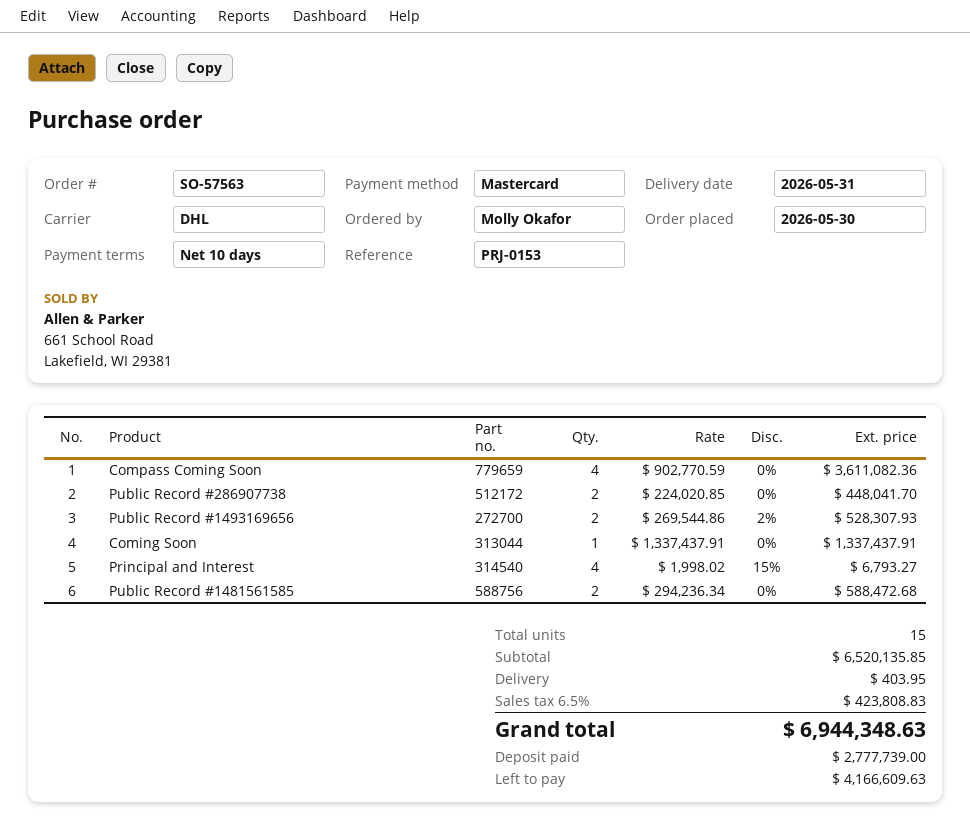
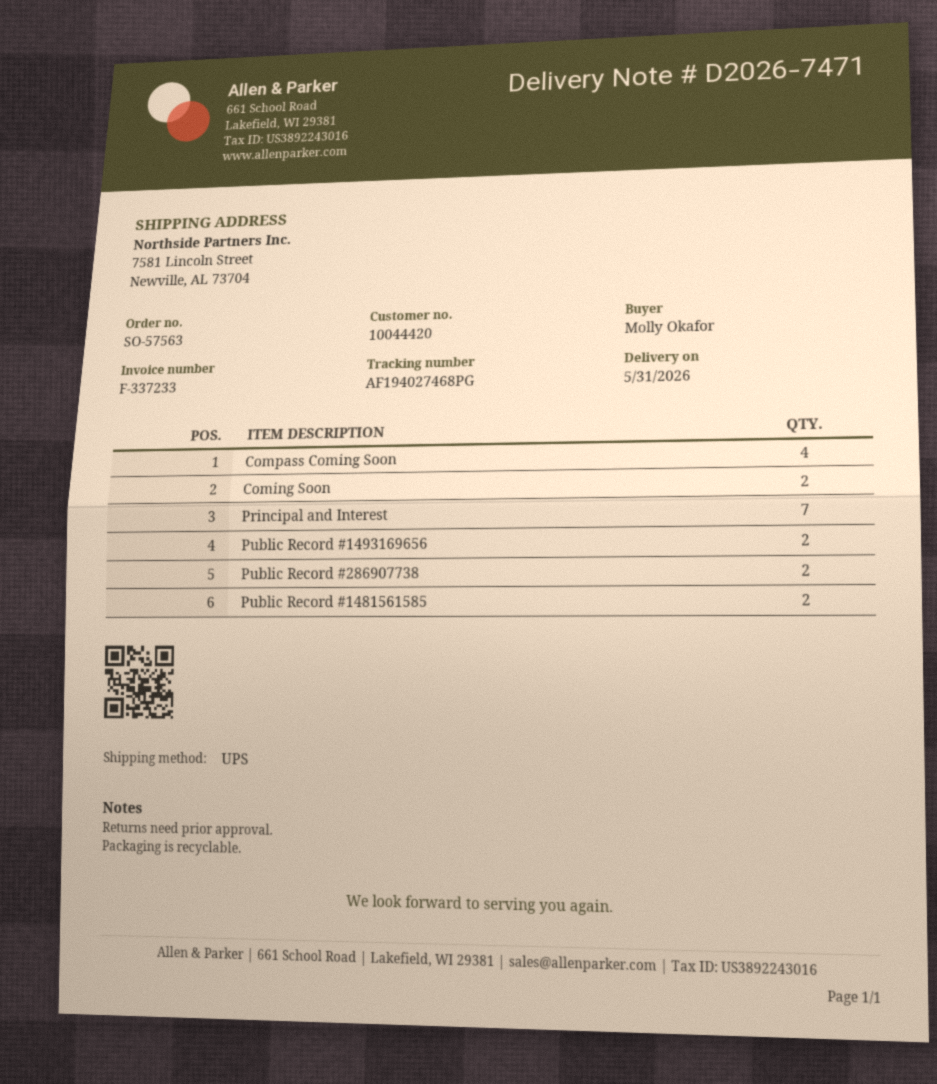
shipping method: DHL -> UPS
Coming Soon: 1 -> 2
Principal and Interest: 4 -> 7

